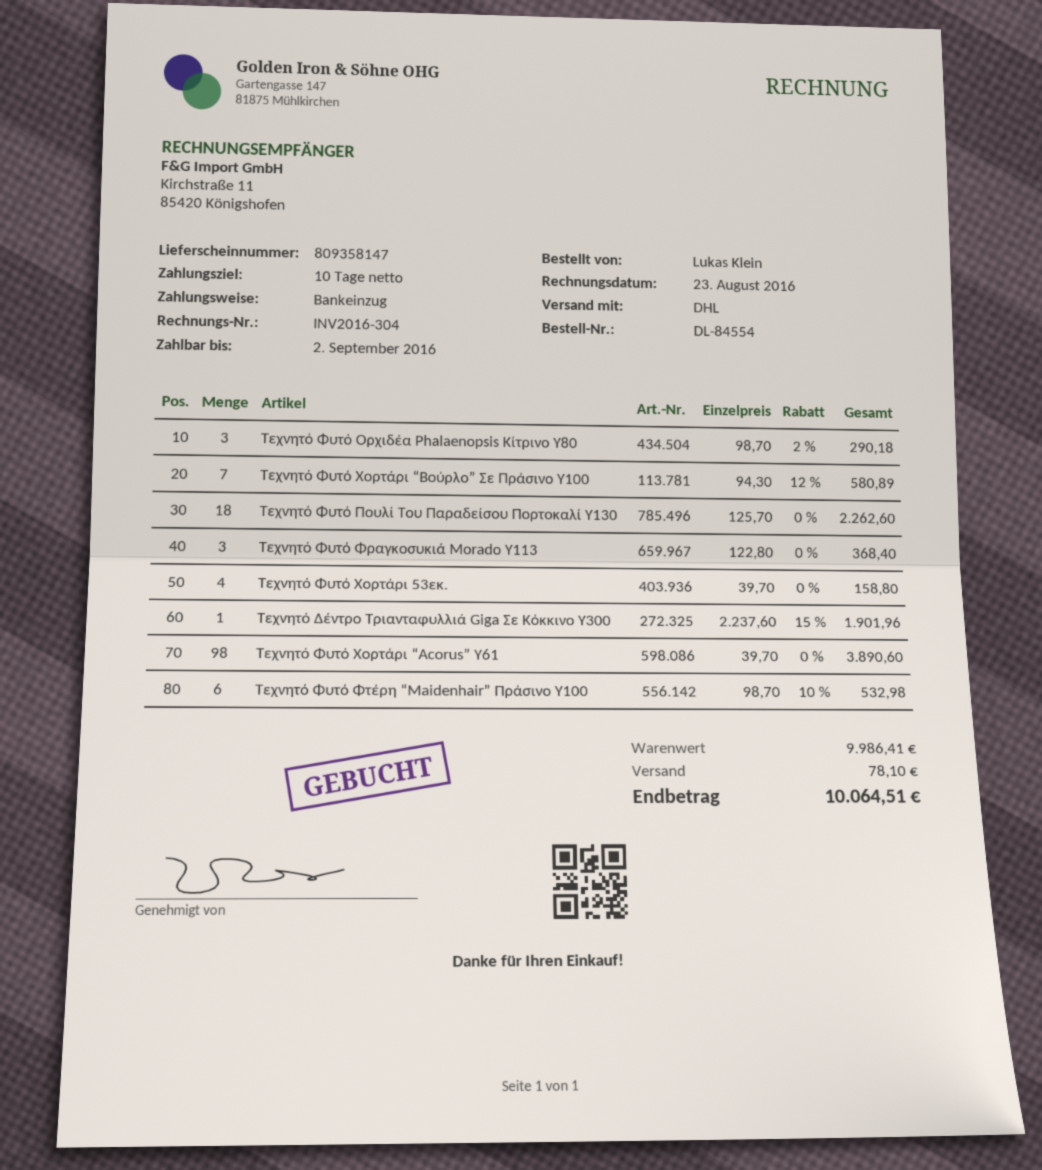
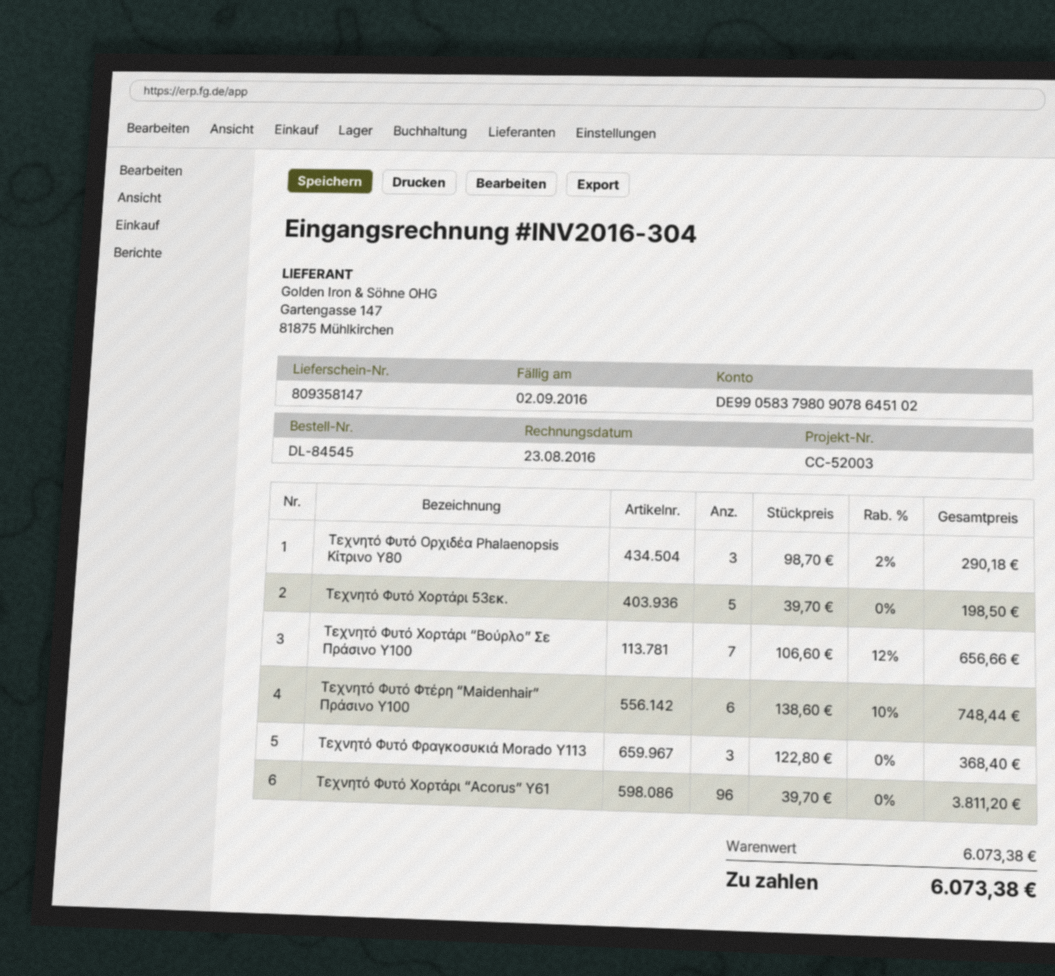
order number: DL-84554 -> DL-84545
Τεχνητό Φυτό Χορτάρι “Βούρλο” Σε Πράσινο Υ100: 7 x 94.30 - 12% = 580.89 -> 7 x 106.60 - 12% = 656.66
Τεχνητό Φυτό Πουλί Του Παραδείσου Πορτοκαλί Υ130: 18 x 125.70 = 2262.60 -> none
Τεχνητό Φυτό Χορτάρι 53εκ.: 4 x 39.70 = 158.80 -> 5 x 39.70 = 198.50
Τεχνητό Δέντρο Τριανταφυλλιά Giga Σε Κόκκινο Υ300: 1 x 2237.60 - 15% = 1901.96 -> none
Τεχνητό Φυτό Χορτάρι “Acorus” Υ61: 98 x 39.70 = 3890.60 -> 96 x 39.70 = 3811.20
Τεχνητό Φυτό Φτέρη “Maidenhair” Πράσινο Υ100: 6 x 98.70 - 10% = 532.98 -> 6 x 138.60 - 10% = 748.44
subtotal: 9986.41 -> 6073.38
shipping: 78.10 -> none
total: 10064.51 -> 6073.38

